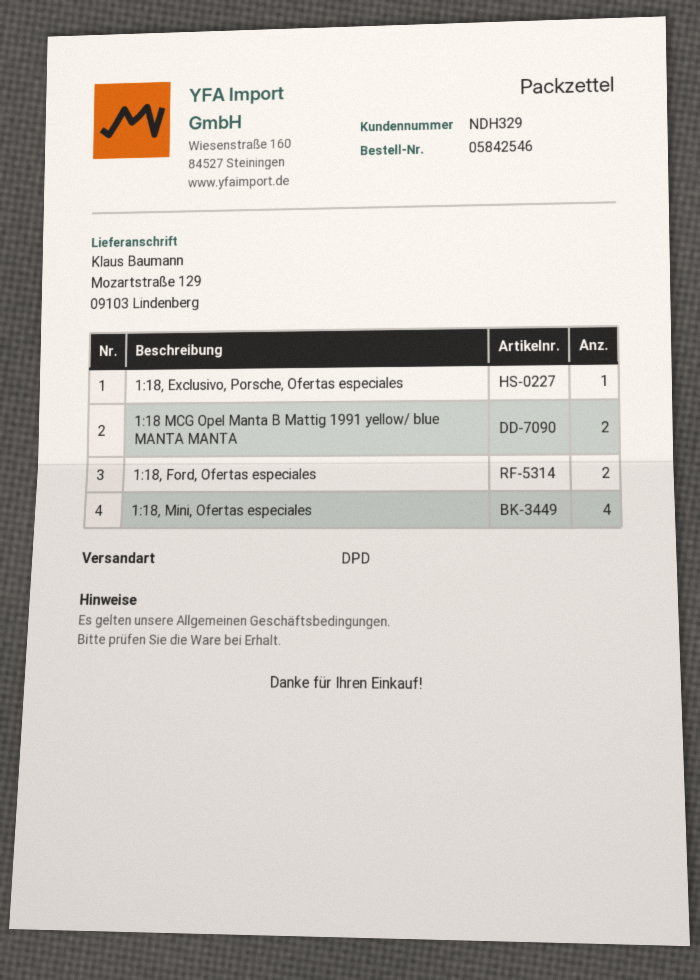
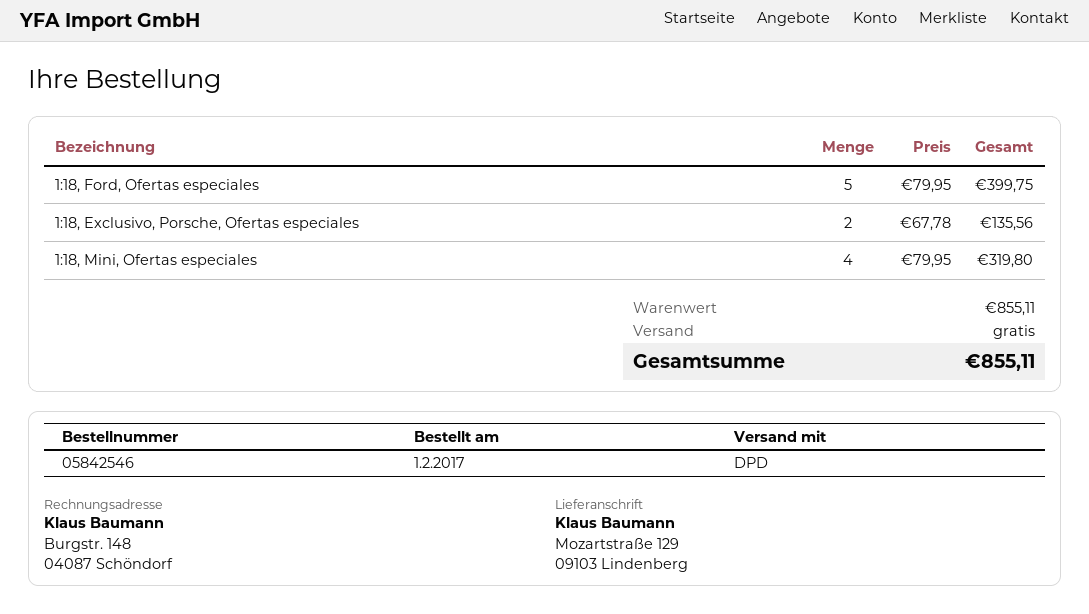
1:18, Exclusivo, Porsche, Ofertas especiales: 1 -> 2
1:18 MCG Opel Manta B Mattig 1991 yellow/ blue MANTA MANTA: 2 -> none
1:18, Ford, Ofertas especiales: 2 -> 5

